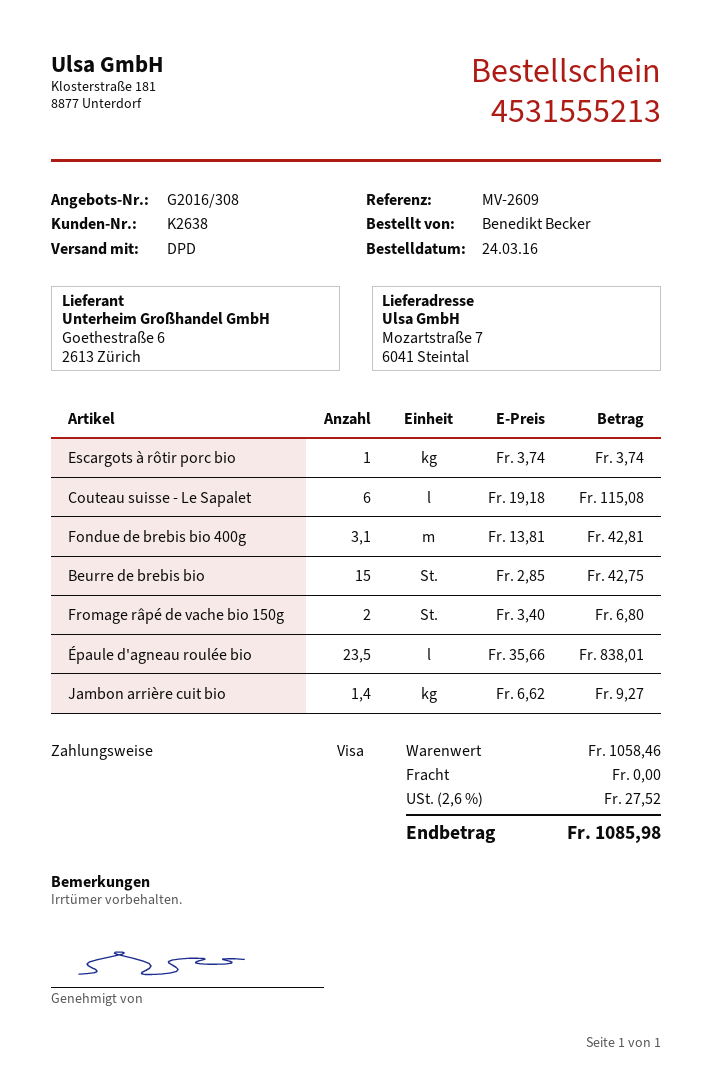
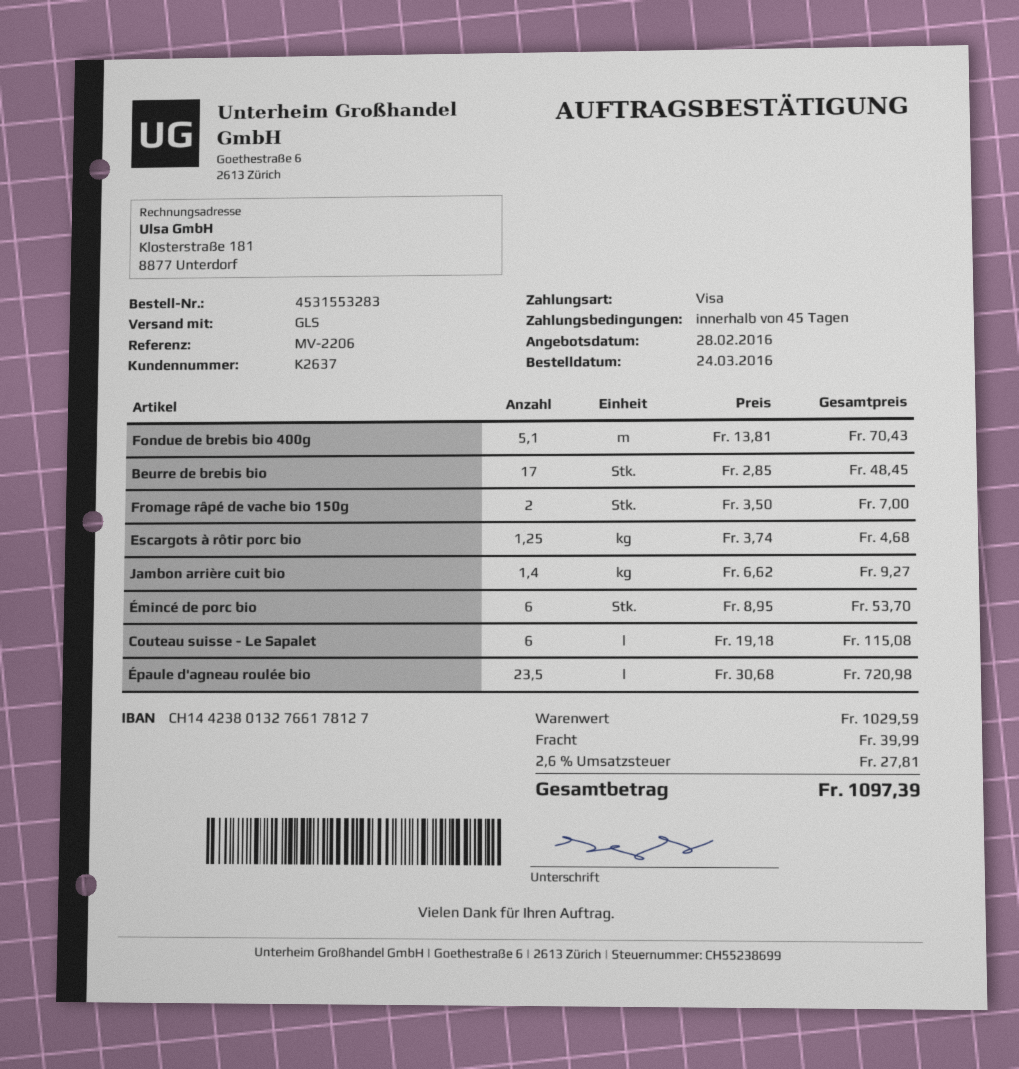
order number: 4531555213 -> 4531553283
customer number: K2638 -> K2637
reference: MV-2609 -> MV-2206
shipping method: DPD -> GLS
Escargots à rôtir porc bio: 1 x 3.74 = 3.74 -> 1.25 x 3.74 = 4.68
Fondue de brebis bio 400g: 3.1 x 13.81 = 42.81 -> 5.1 x 13.81 = 70.43
Beurre de brebis bio: 15 x 2.85 = 42.75 -> 17 x 2.85 = 48.45
Fromage râpé de vache bio 150g: 2 x 3.40 = 6.80 -> 2 x 3.50 = 7.00
Épaule d'agneau roulée bio: 23.5 x 35.66 = 838.01 -> 23.5 x 30.68 = 720.98
Émincé de porc bio: none -> 6 x 8.95 = 53.70
subtotal: 1058.46 -> 1029.59
shipping: 0.00 -> 39.99
tax: 2.6% = 27.52 -> 2.6% = 27.81
total: 1085.98 -> 1097.39

